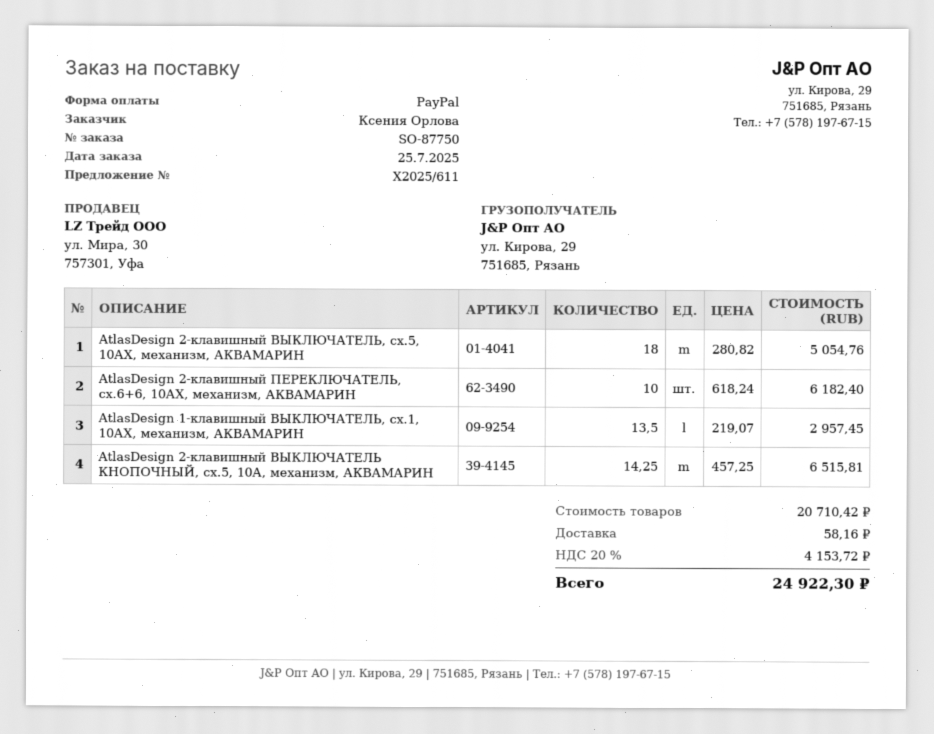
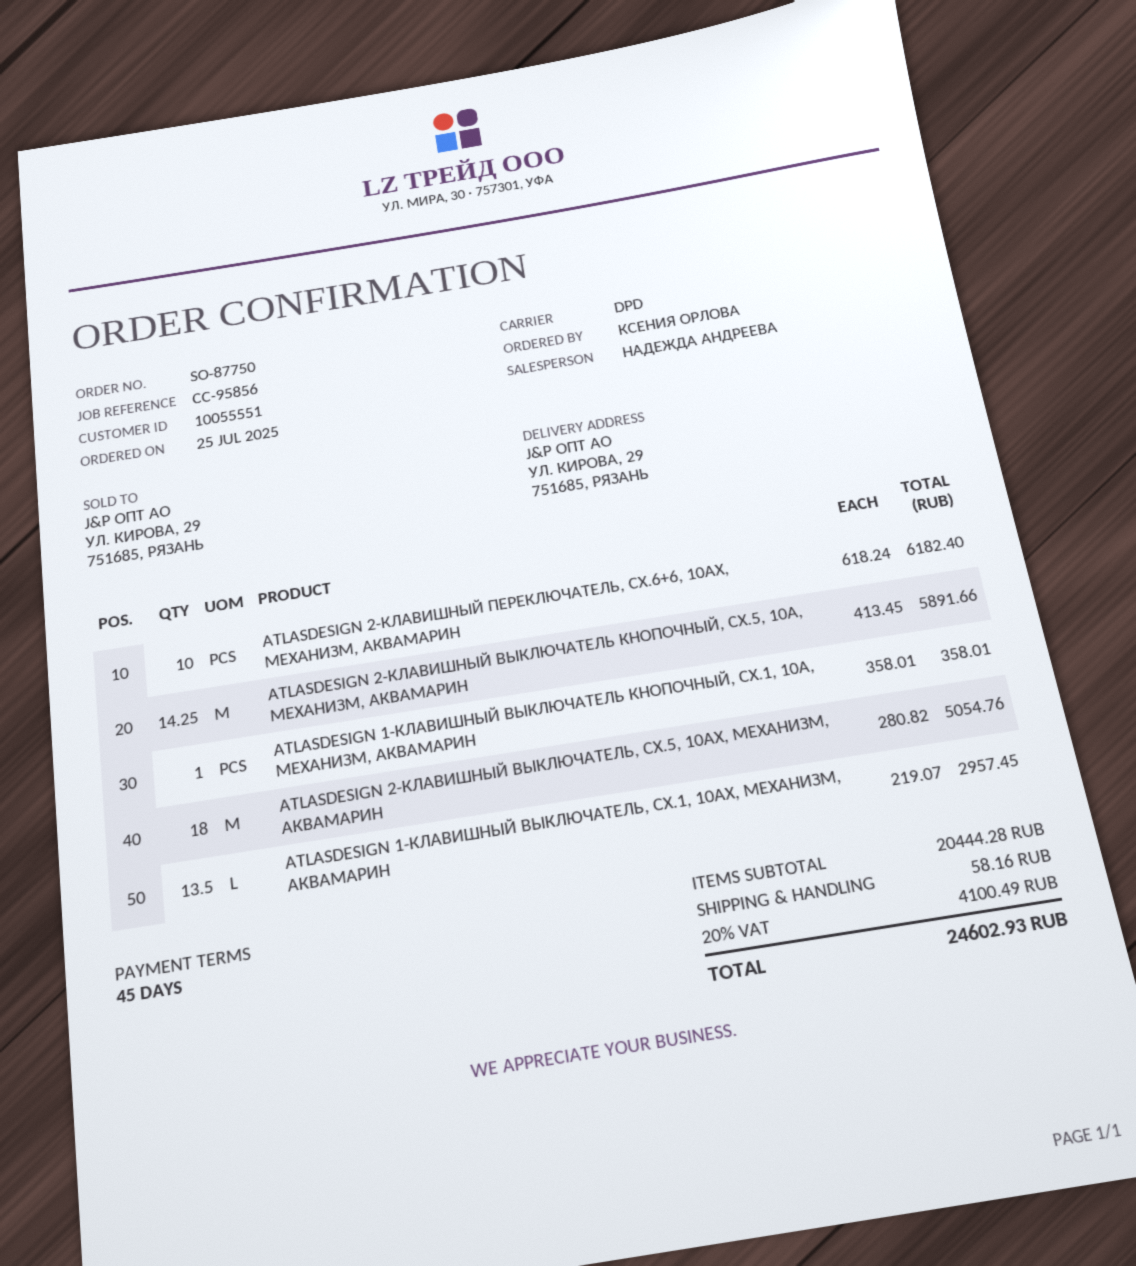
AtlasDesign 2-клавишный ВЫКЛЮЧАТЕЛЬ КНОПОЧНЫЙ, сх.5, 10А, механизм, АКВАМАРИН: 14.25 x 457.25 = 6515.81 -> 14.25 x 413.45 = 5891.66
ATLASDESIGN 1-КЛАВИШНЫЙ ВЫКЛЮЧАТЕЛЬ КНОПОЧНЫЙ, СХ.1, 10А, МЕХАНИЗМ, АКВАМАРИН: none -> 1 x 358.01 = 358.01
subtotal: 20710.42 -> 20444.28
tax: 20% = 4153.72 -> 20% = 4100.49
total: 24922.30 -> 24602.93

